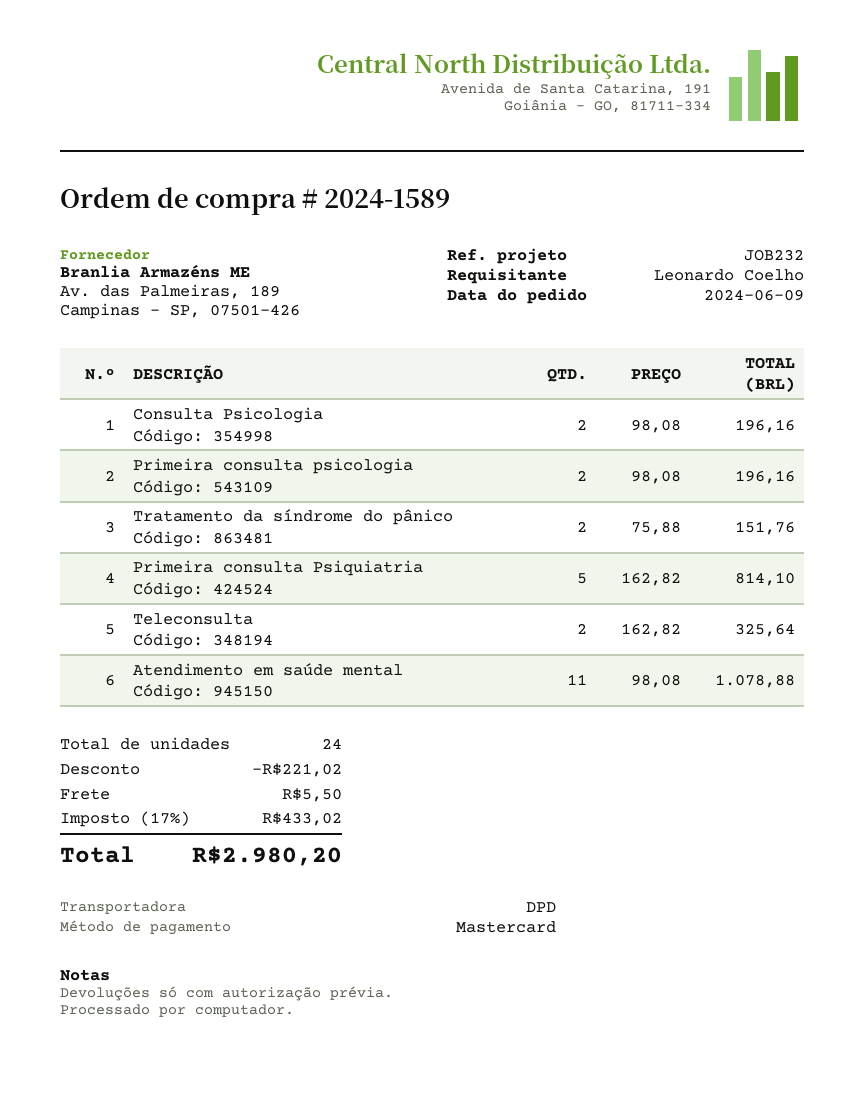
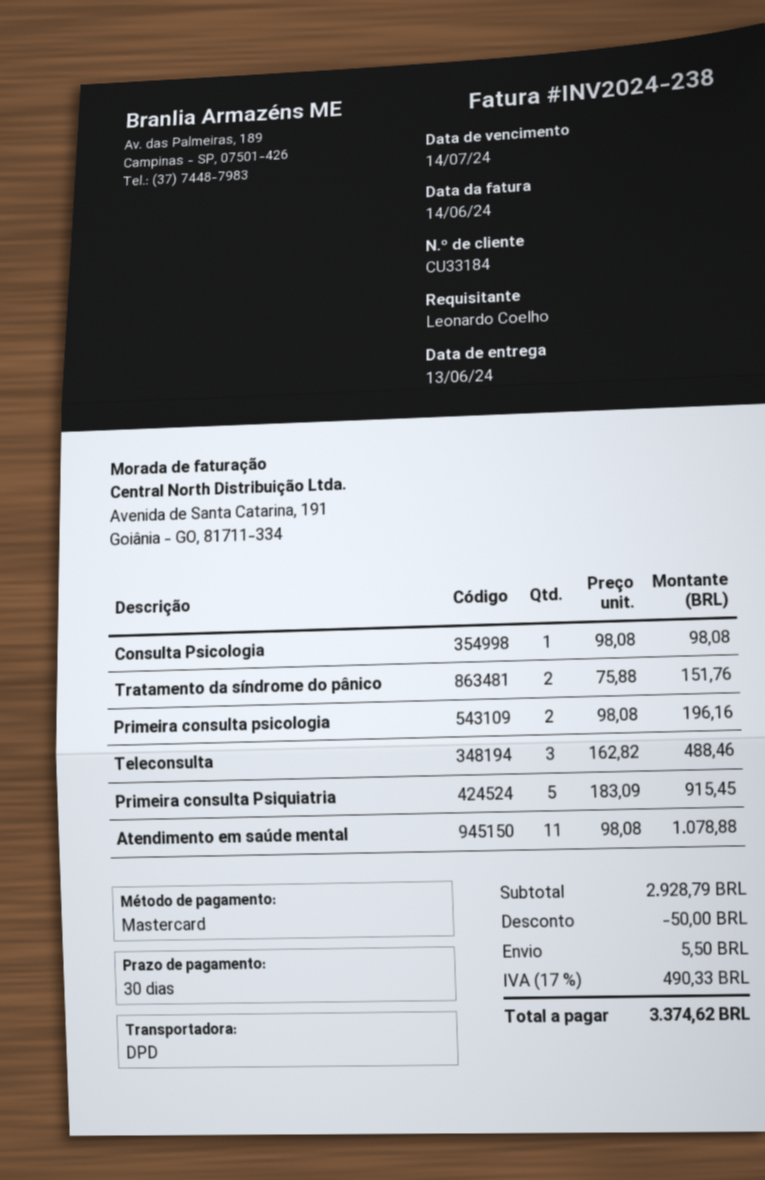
Consulta Psicologia: 2 x 98.08 = 196.16 -> 1 x 98.08 = 98.08
Primeira consulta Psiquiatria: 5 x 162.82 = 814.10 -> 5 x 183.09 = 915.45
Teleconsulta: 2 x 162.82 = 325.64 -> 3 x 162.82 = 488.46
discount: 221.02 -> 50.00
tax: 17% = 433.02 -> 17% = 490.33
total: 2980.20 -> 3374.62

